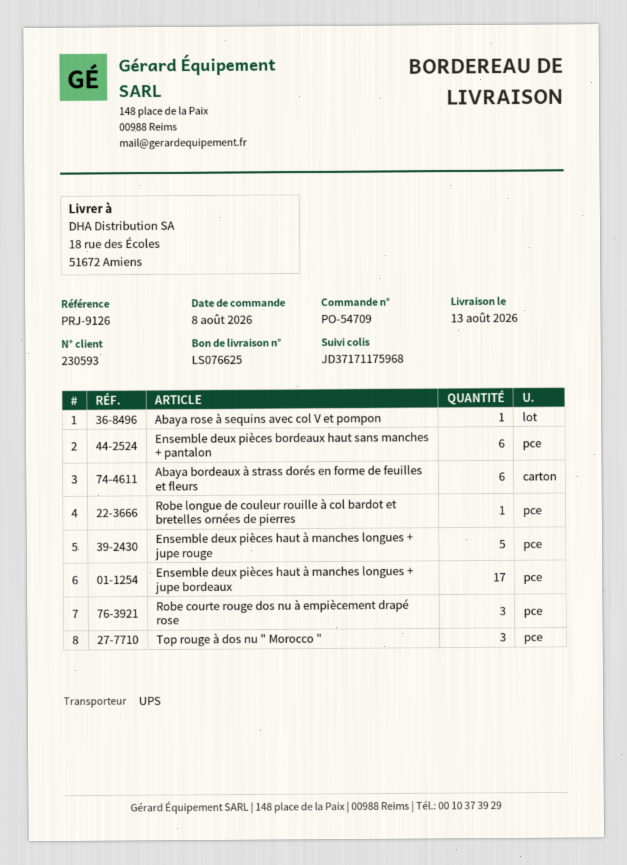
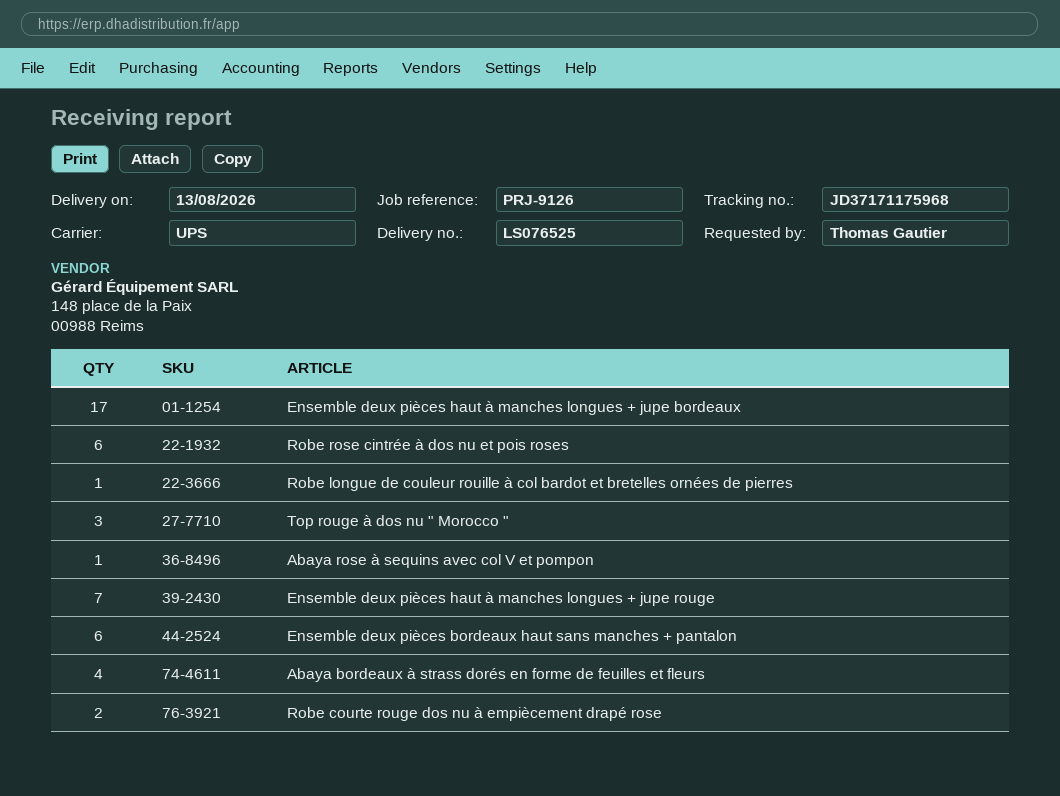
delivery note number: LS076625 -> LS076525
Abaya bordeaux à strass dorés en forme de feuilles et fleurs: 6 -> 4
Ensemble deux pièces haut à manches longues + jupe rouge: 5 -> 7
Robe courte rouge dos nu à empiècement drapé rose: 3 -> 2
Robe rose cintrée à dos nu et pois roses: none -> 6

